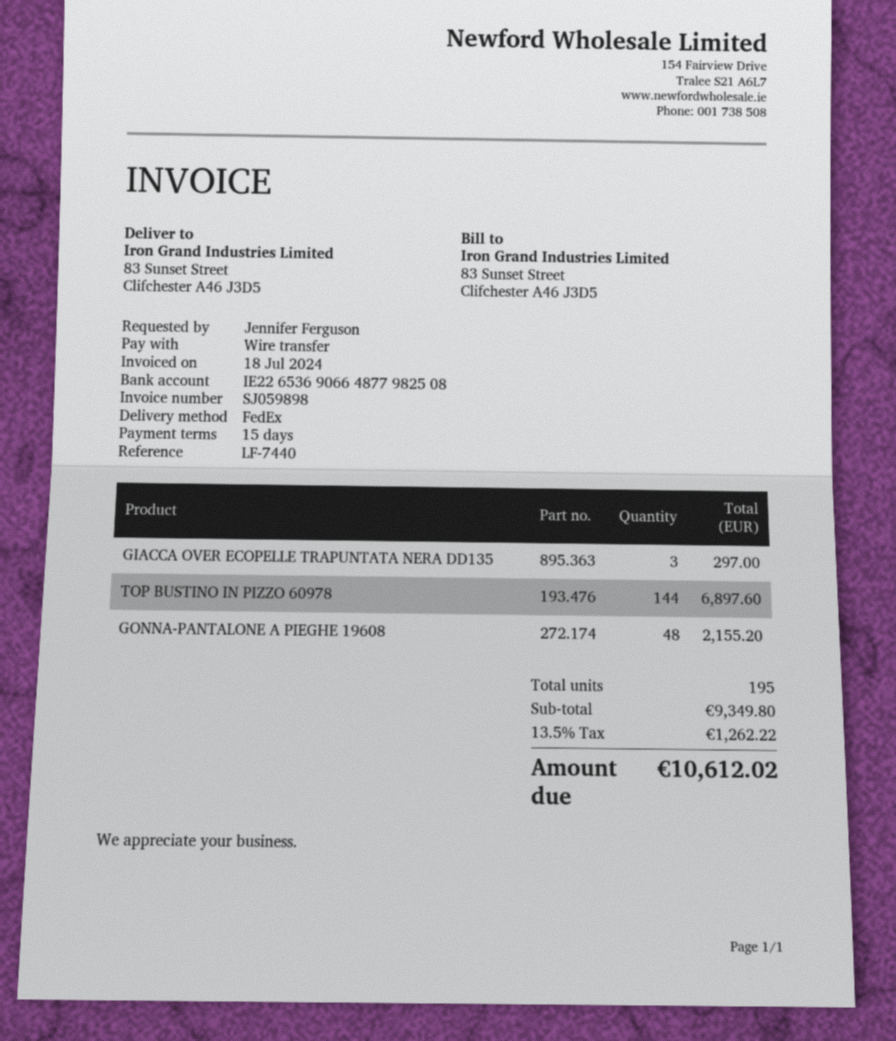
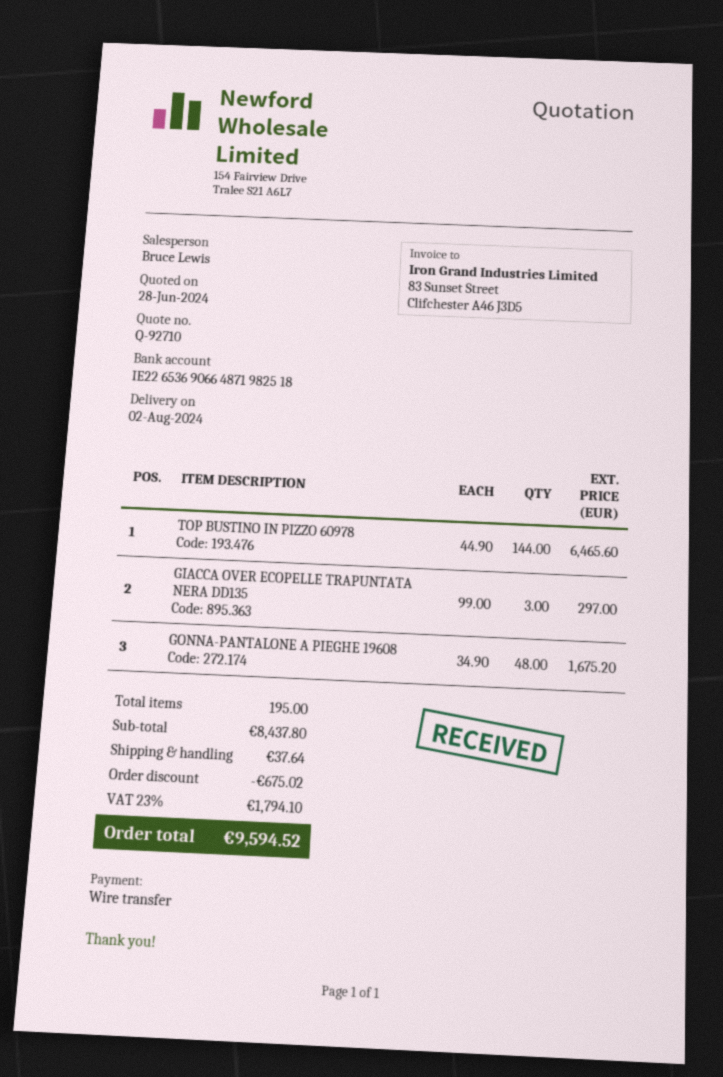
bank account: IE22653690664877982508 -> IE22653690664871982518
TOP BUSTINO IN PIZZO 60978: 144 for 6897.60 -> 144 for 6465.60
GONNA-PANTALONE A PIEGHE 19608: 48 for 2155.20 -> 48 for 1675.20
subtotal: 9349.80 -> 8437.80
discount: none -> 675.02
shipping: none -> 37.64
tax: 13.5% = 1262.22 -> 23% = 1794.10
total: 10612.02 -> 9594.52

